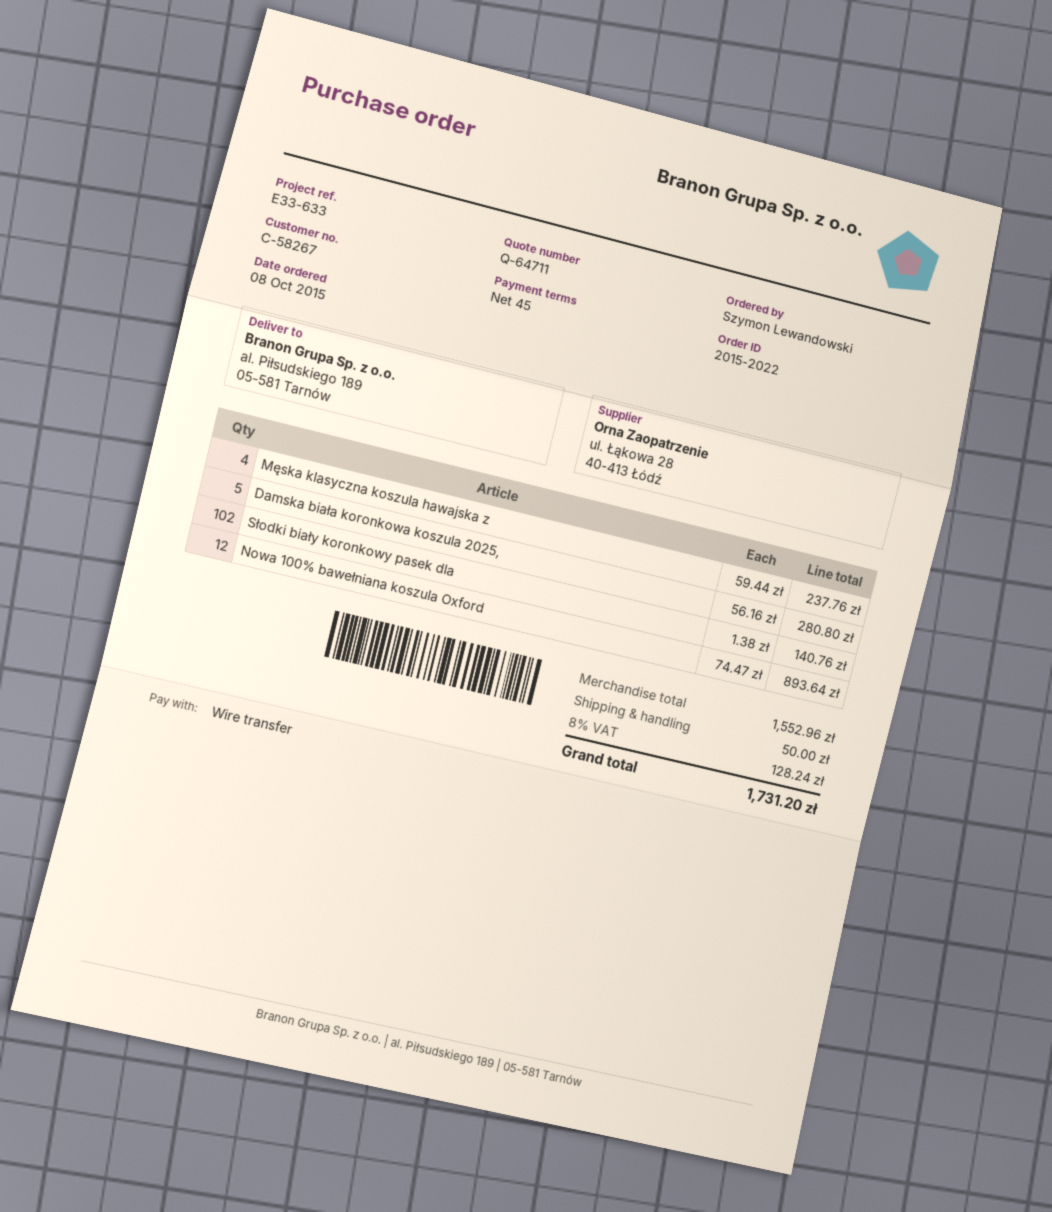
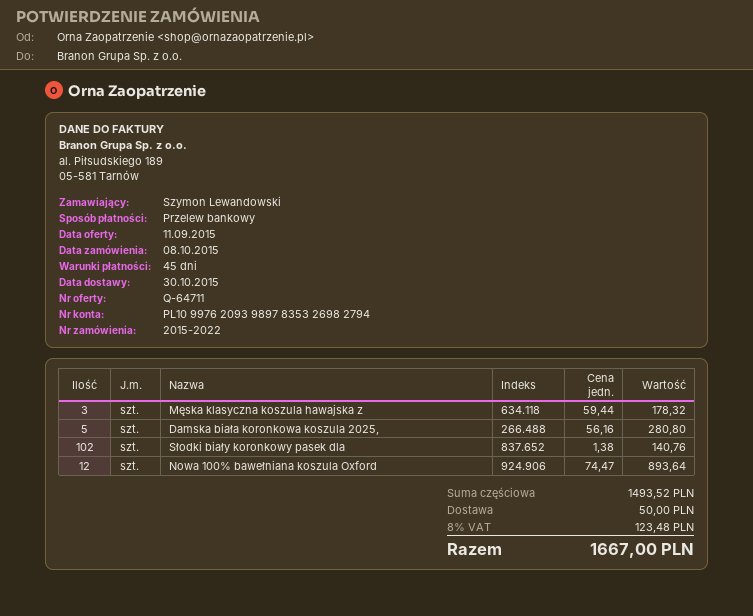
Męska klasyczna koszula hawajska z: 4 x 59.44 = 237.76 -> 3 x 59.44 = 178.32
subtotal: 1552.96 -> 1493.52
tax: 8% = 128.24 -> 8% = 123.48
total: 1731.20 -> 1667.00

